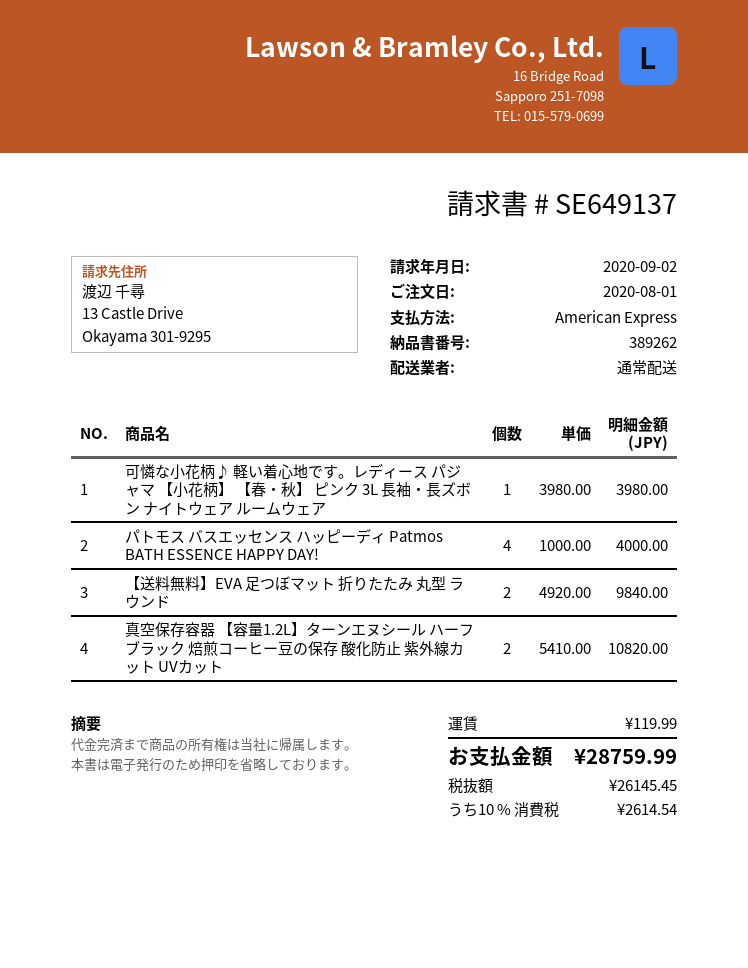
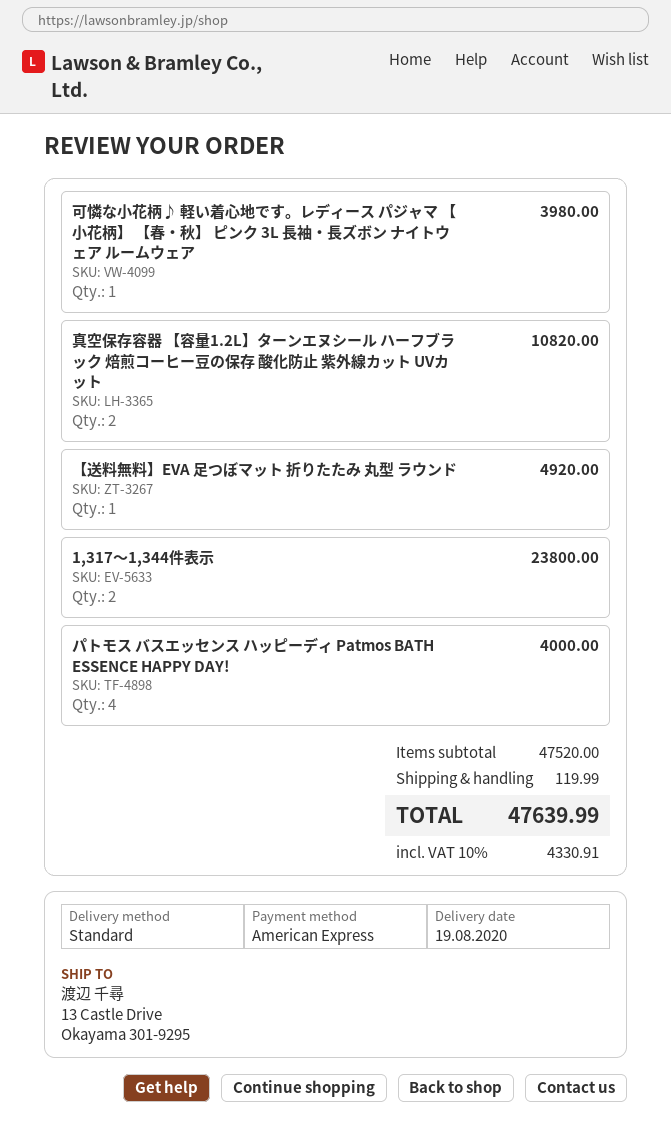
【送料無料】EVA 足つぼマット 折りたたみ 丸型 ラウンド: 2 for 9840.00 -> 1 for 4920.00
1,317〜1,344件表示: none -> 2 for 23800.00
tax: 10% = 2614.54 -> 10% = 4330.91
total: 28759.99 -> 47639.99

